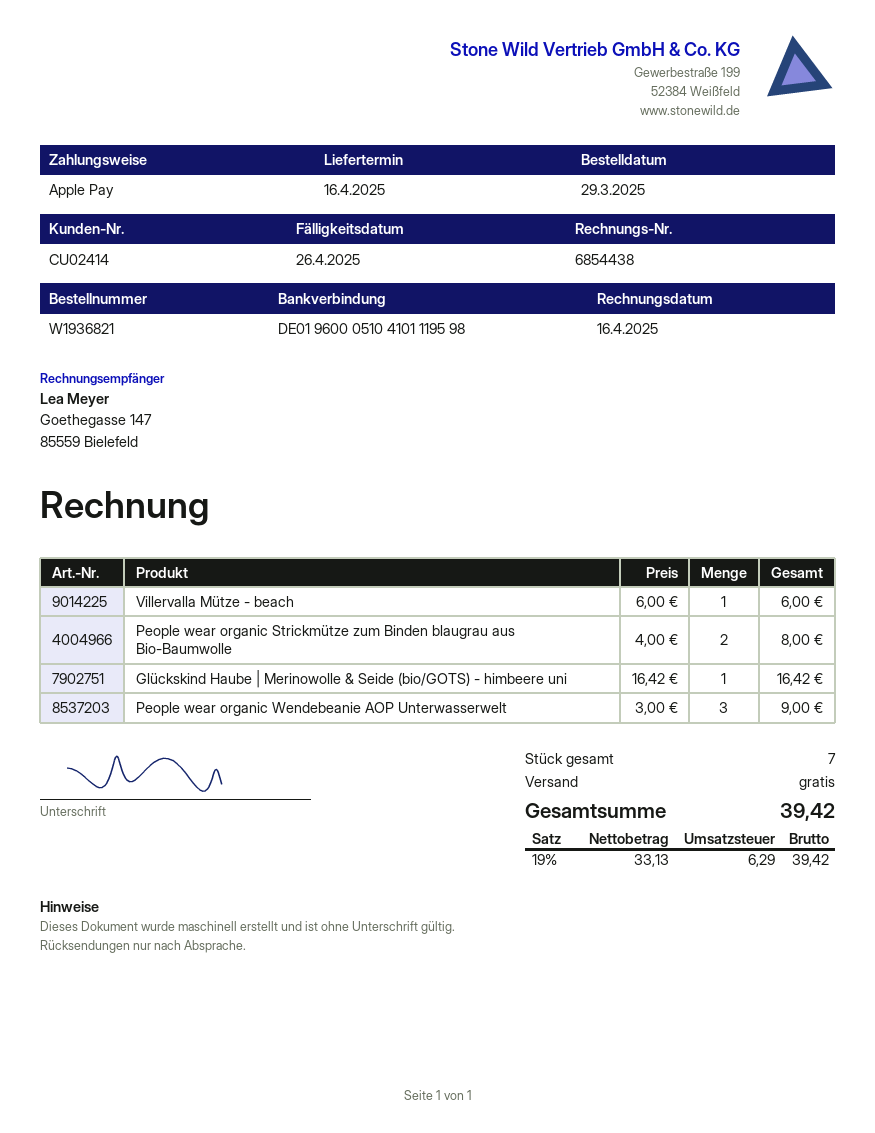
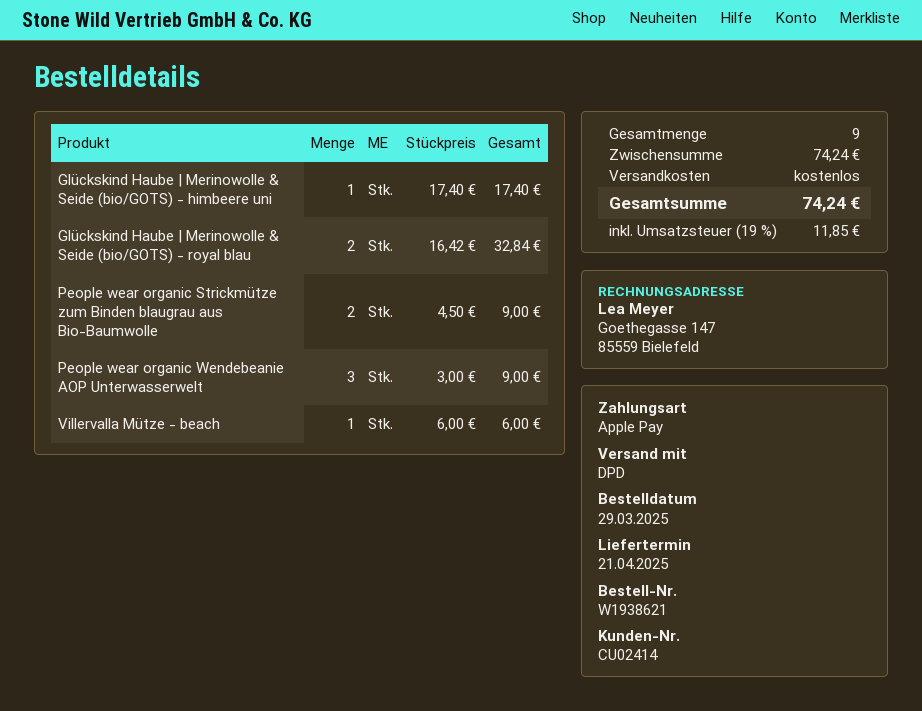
order number: W1936821 -> W1938621
delivery date: 2025-04-16 -> 2025-04-21
People wear organic Strickmütze zum Binden blaugrau aus Bio-Baumwolle: 2 x 4.00 = 8.00 -> 2 x 4.50 = 9.00
Glückskind Haube | Merinowolle & Seide (bio/GOTS) - himbeere uni: 1 x 16.42 = 16.42 -> 1 x 17.40 = 17.40
Glückskind Haube | Merinowolle & Seide (bio/GOTS) - royal blau: none -> 2 x 16.42 = 32.84
total quantity: 7 -> 9
tax: 19% = 6.29 -> 19% = 11.85
total: 39.42 -> 74.24

